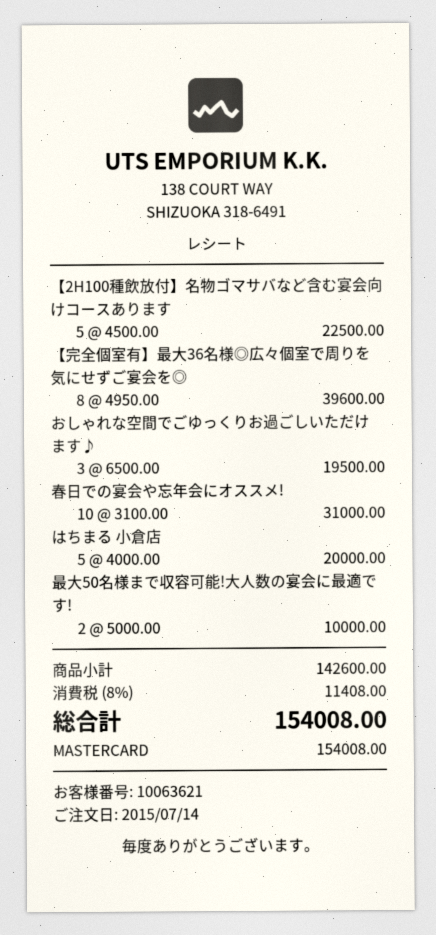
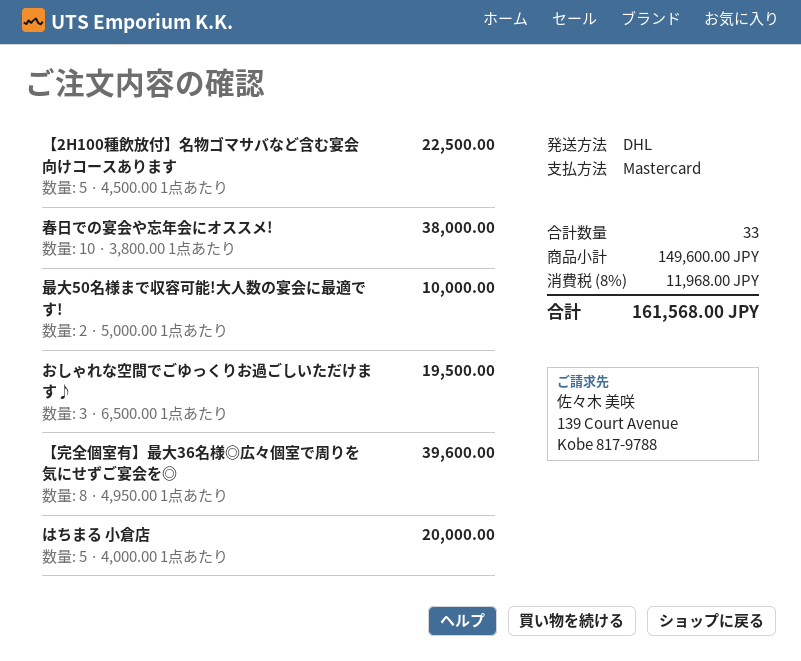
春日での宴会や忘年会にオススメ!: 10 x 3100.00 = 31000.00 -> 10 x 3800.00 = 38000.00
subtotal: 142600.00 -> 149600.00
tax: 8% = 11408.00 -> 8% = 11968.00
total: 154008.00 -> 161568.00

